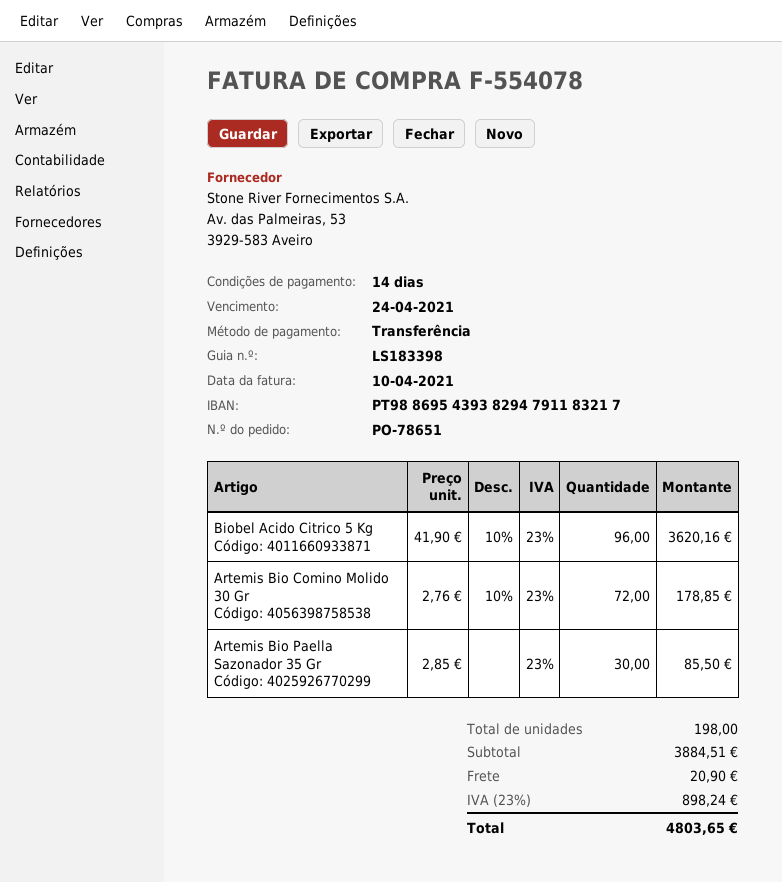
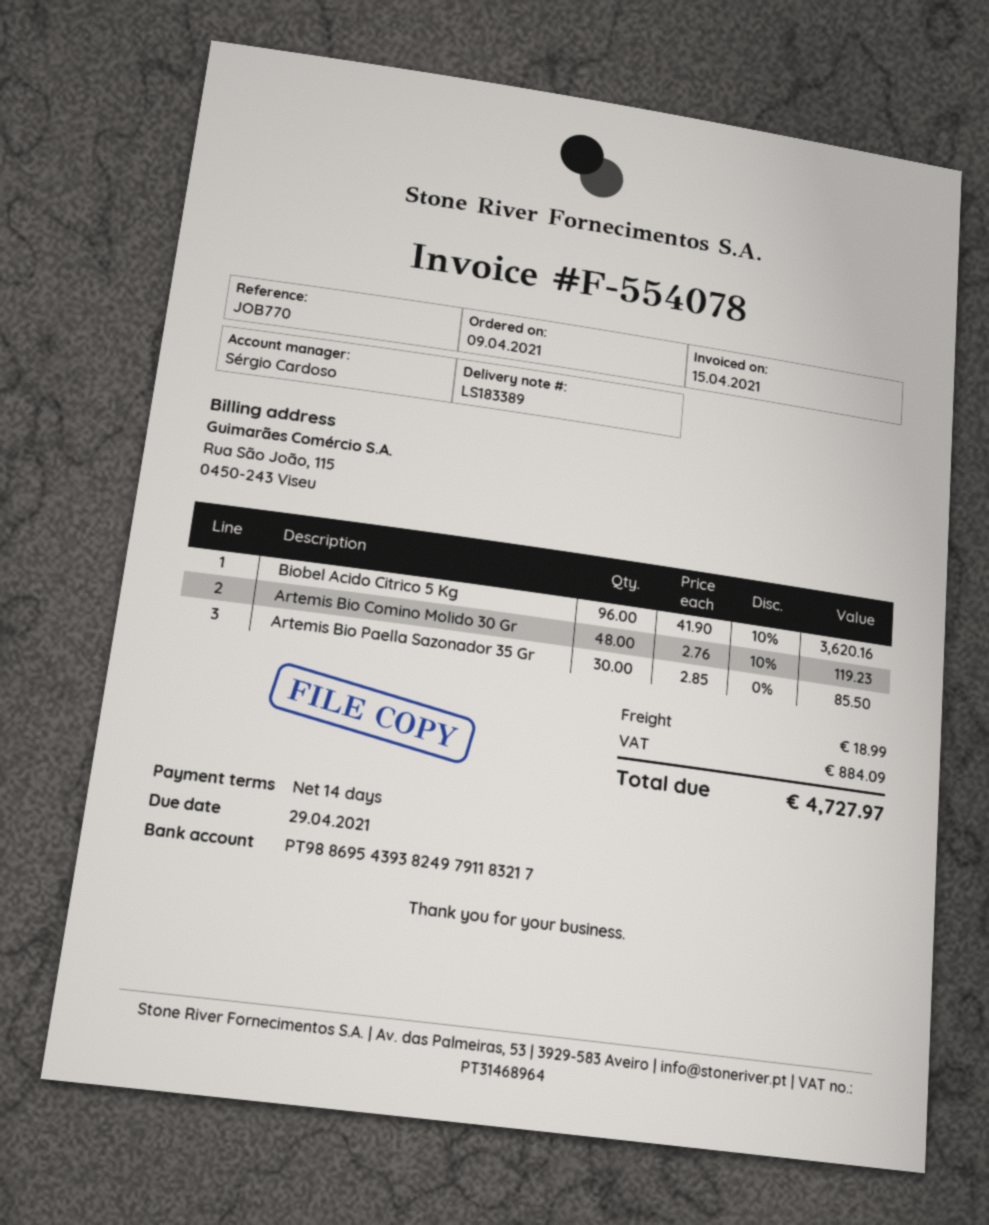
delivery note number: LS183398 -> LS183389
invoice date: 2021-04-10 -> 2021-04-15
due date: 2021-04-24 -> 2021-04-29
bank account: PT98869543938294791183217 -> PT98869543938249791183217
Artemis Bio Comino Molido 30 Gr: 72 x 2.76 - 10% = 178.85 -> 48 x 2.76 - 10% = 119.23
shipping: 20.90 -> 18.99
tax: 898.24 -> 884.09
total: 4803.65 -> 4727.97

